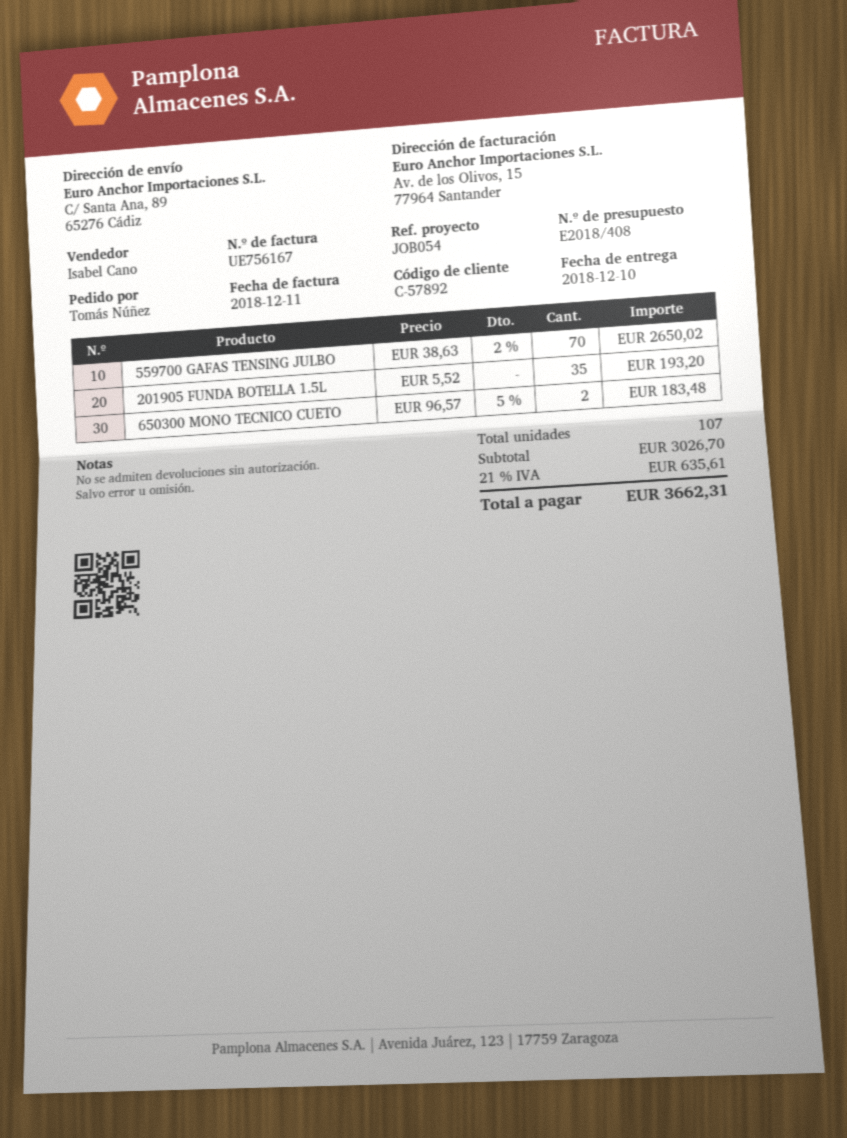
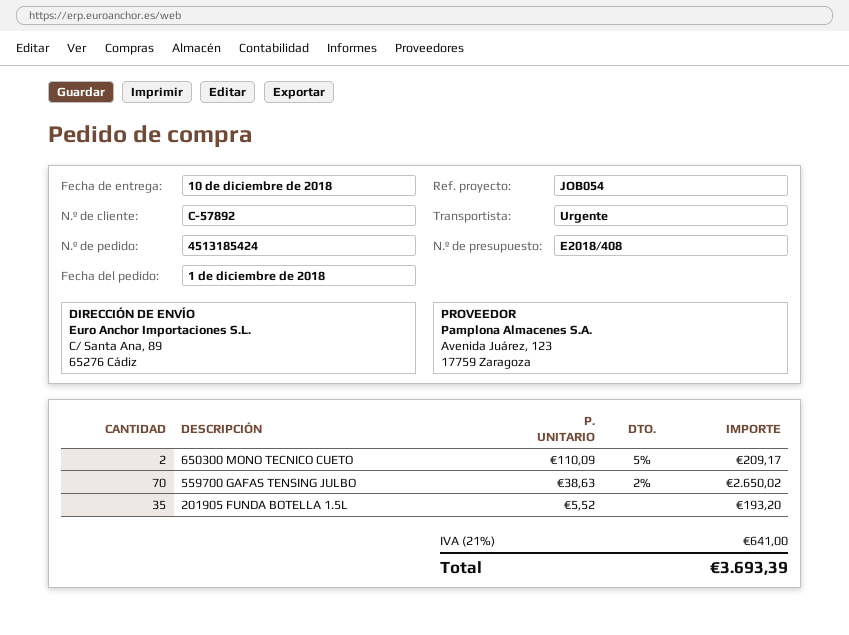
650300 MONO TECNICO CUETO: 2 x 96.57 - 5% = 183.48 -> 2 x 110.09 - 5% = 209.17
tax: 21% = 635.61 -> 21% = 641.00
total: 3662.31 -> 3693.39

